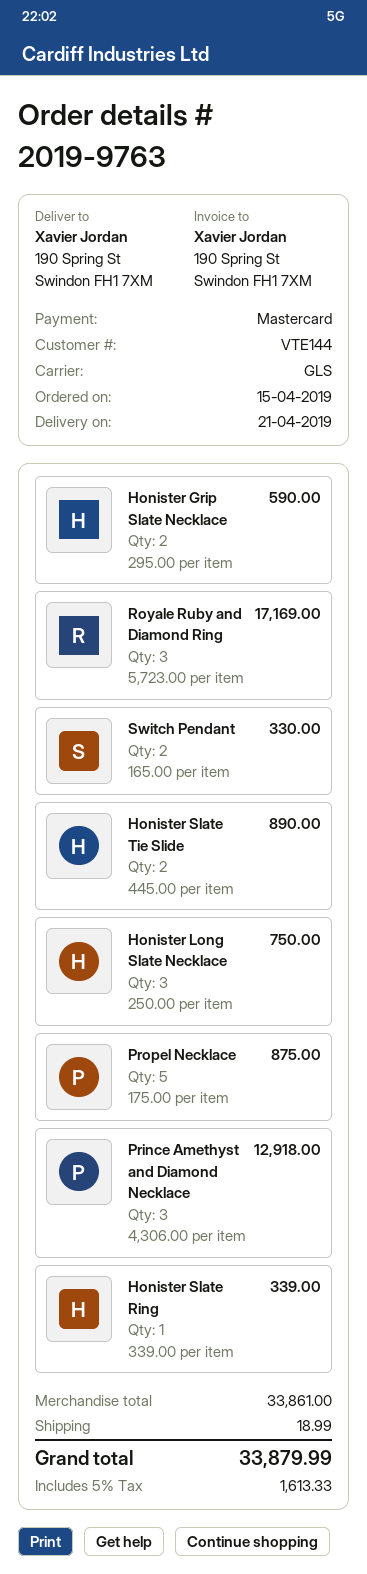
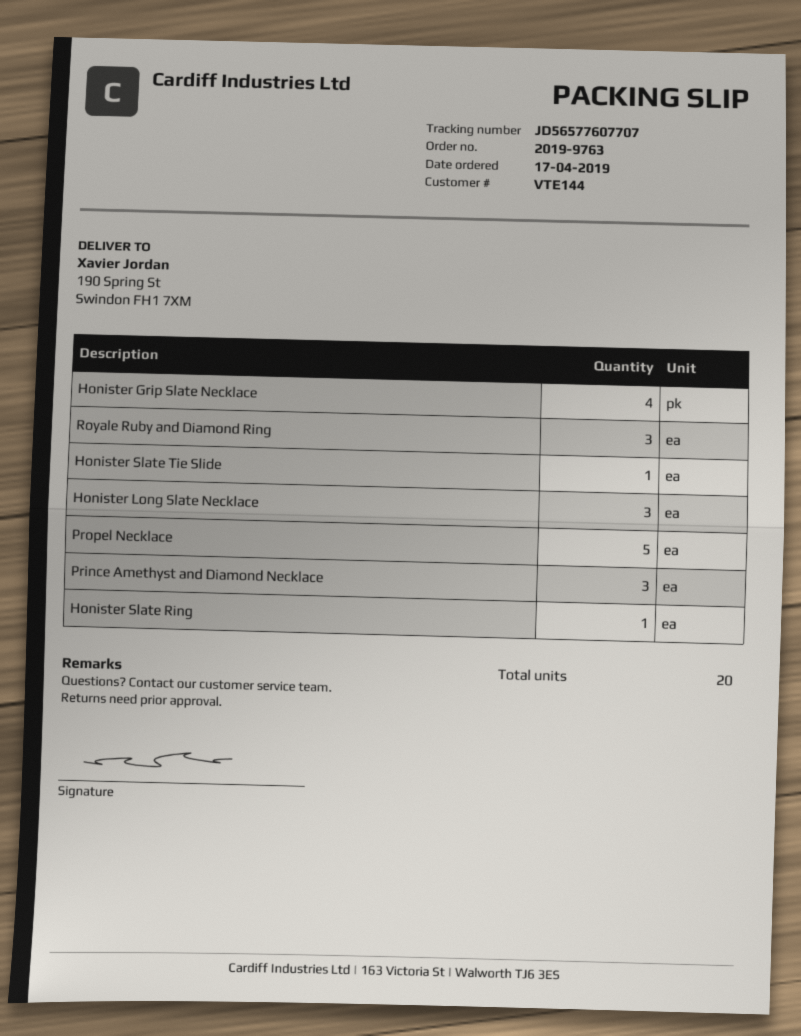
order date: 2019-04-15 -> 2019-04-17
Honister Grip Slate Necklace: 2 -> 4
Switch Pendant: 2 -> none
Honister Slate Tie Slide: 2 -> 1

